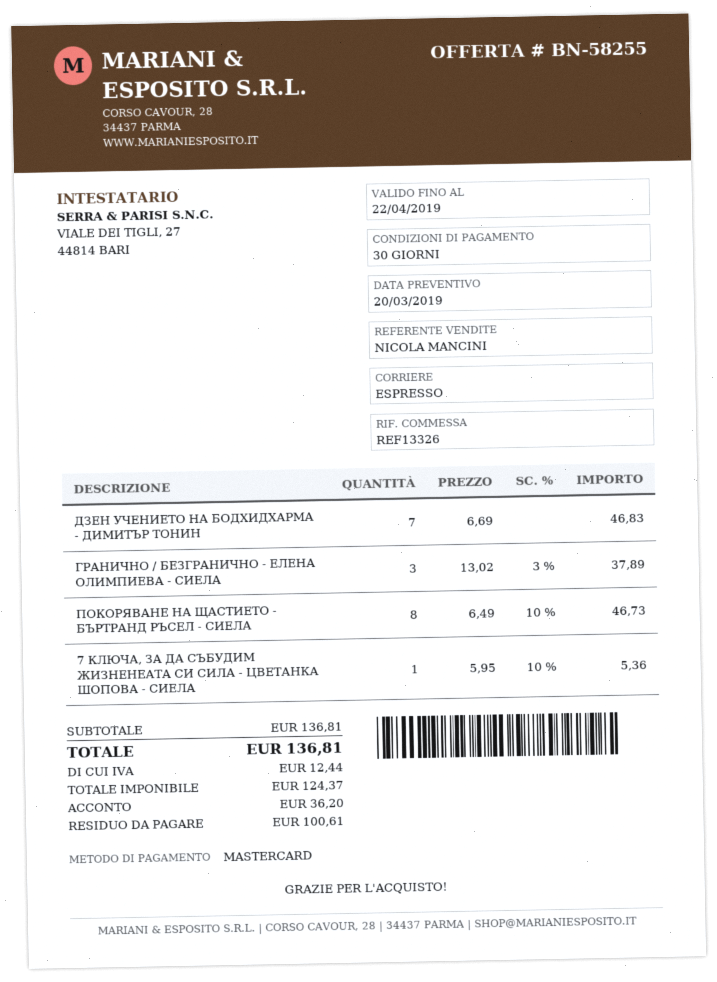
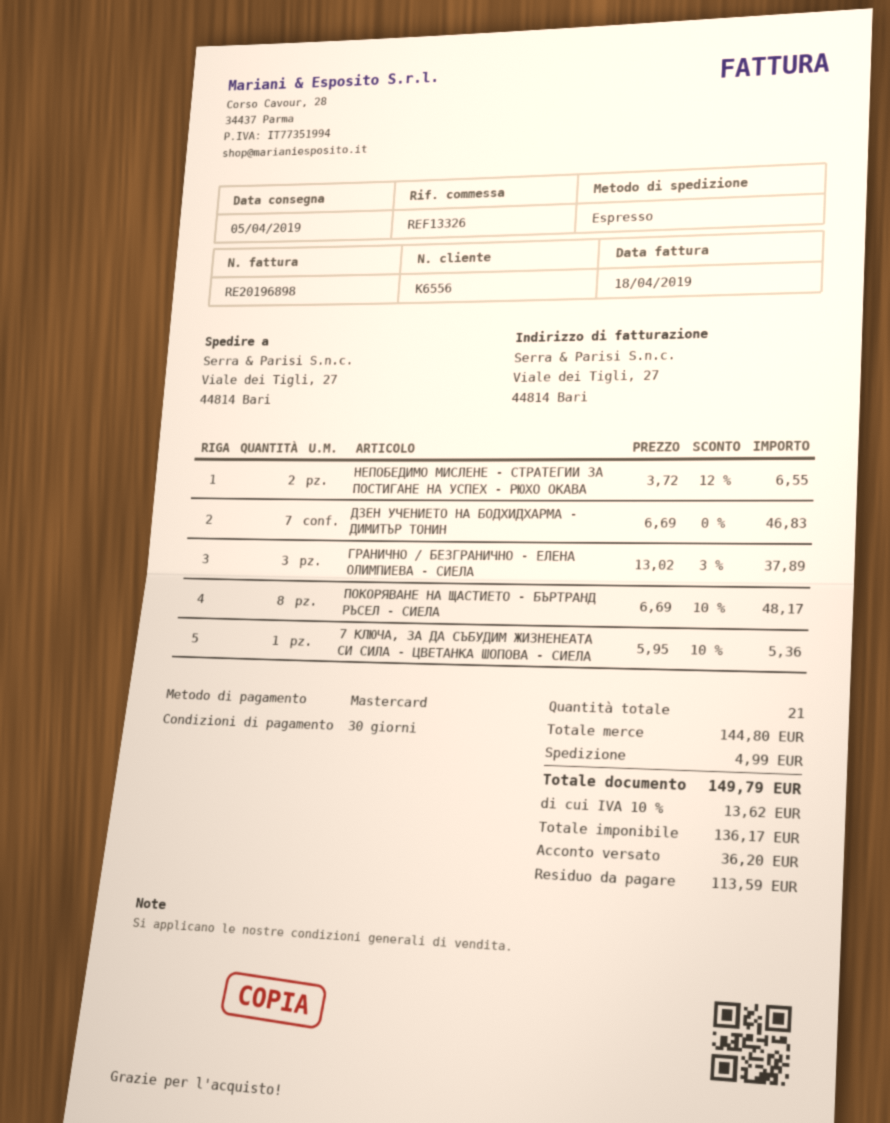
ПОКОРЯВАНЕ НА ЩАСТИЕТО - БЪРТРАНД РЪСЕЛ - СИЕЛА: 8 x 6.49 - 10% = 46.73 -> 8 x 6.69 - 10% = 48.17
НЕПОБЕДИМО МИСЛЕНЕ - СТРАТЕГИИ ЗА ПОСТИГАНЕ НА УСПЕХ - РЮХО ОКАВА: none -> 2 x 3.72 - 12% = 6.55
subtotal: 136.81 -> 144.80
shipping: none -> 4.99
net: 124.37 -> 136.17
tax: 12.44 -> 13.62
total: 136.81 -> 149.79
balance: 100.61 -> 113.59

